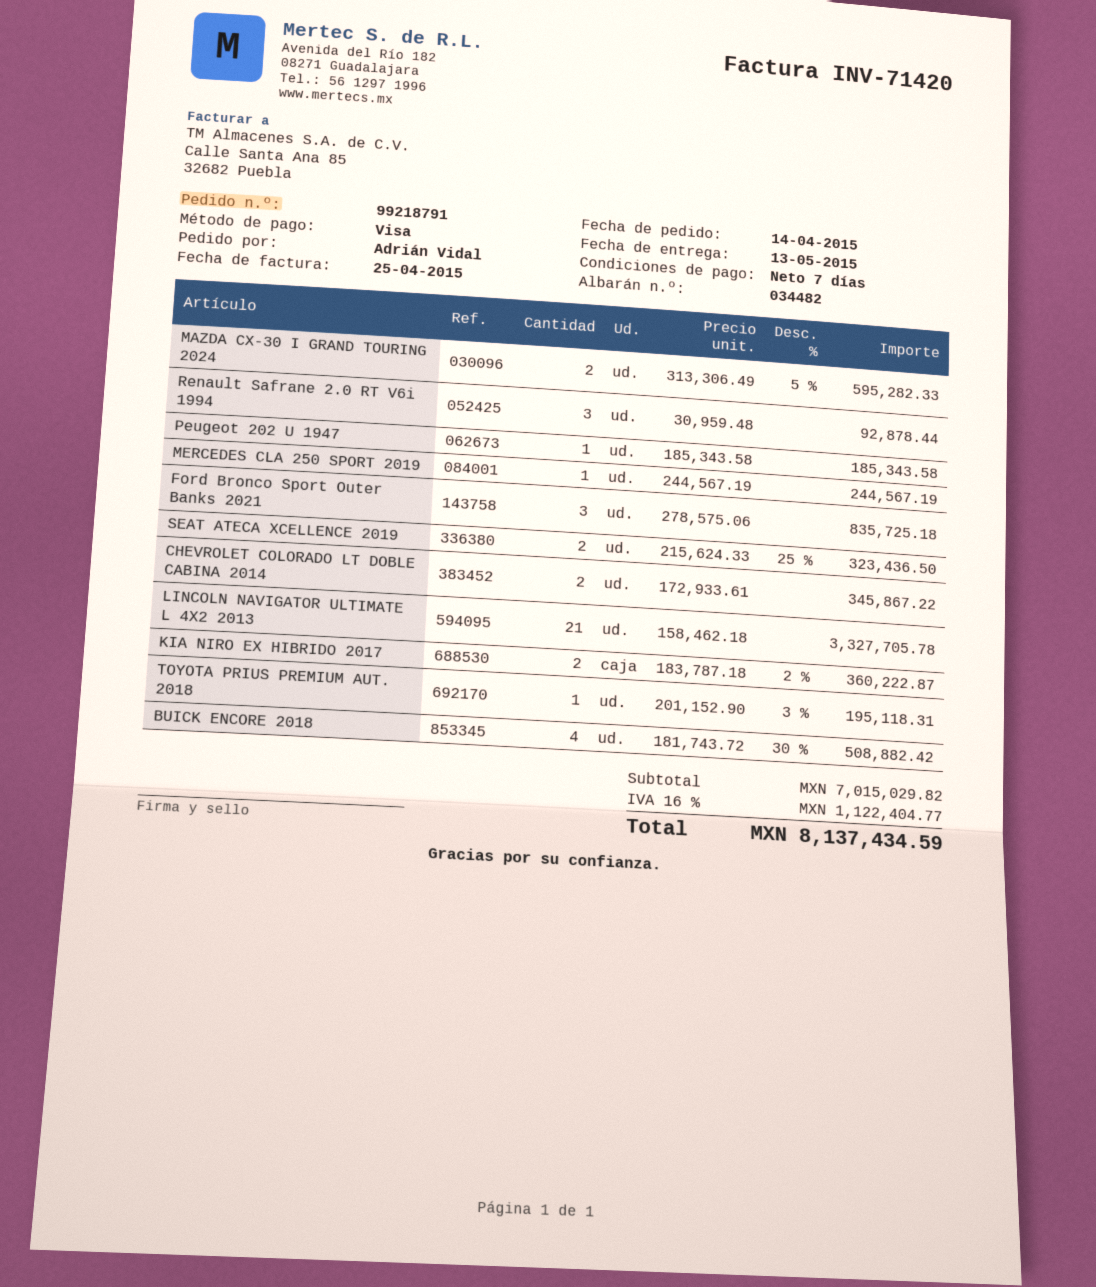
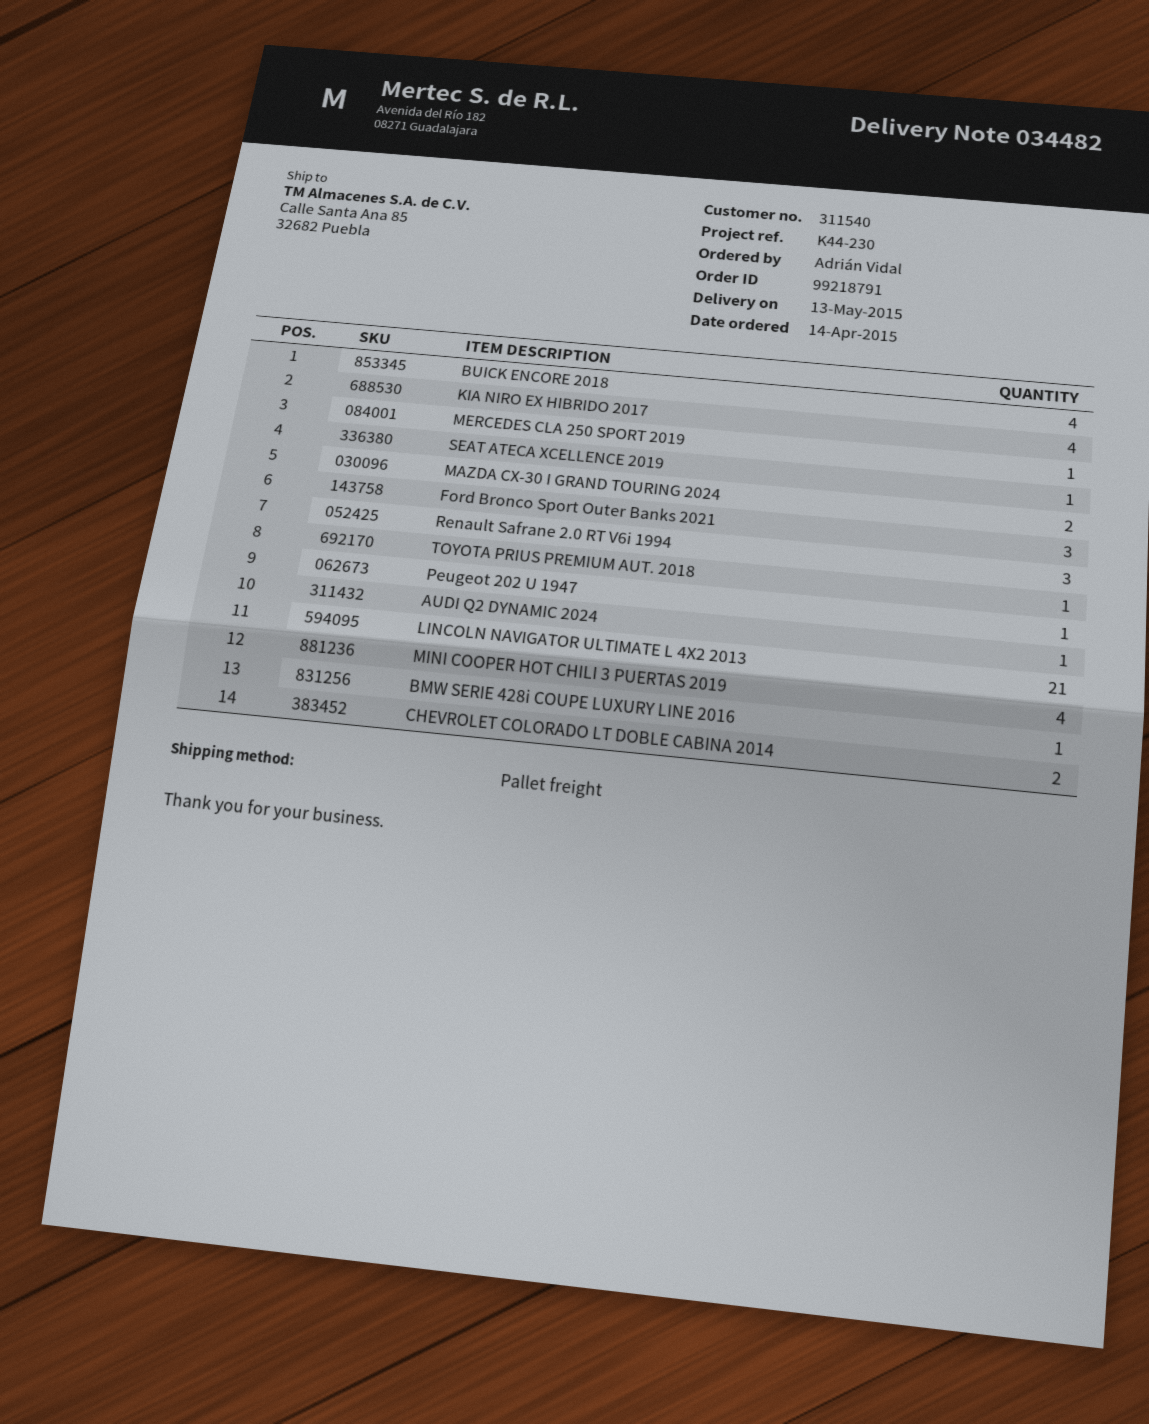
SEAT ATECA XCELLENCE 2019: 2 -> 1
KIA NIRO EX HIBRIDO 2017: 2 -> 4
AUDI Q2 DYNAMIC 2024: none -> 1
MINI COOPER HOT CHILI 3 PUERTAS 2019: none -> 4
BMW SERIE 428i COUPE LUXURY LINE 2016: none -> 1

